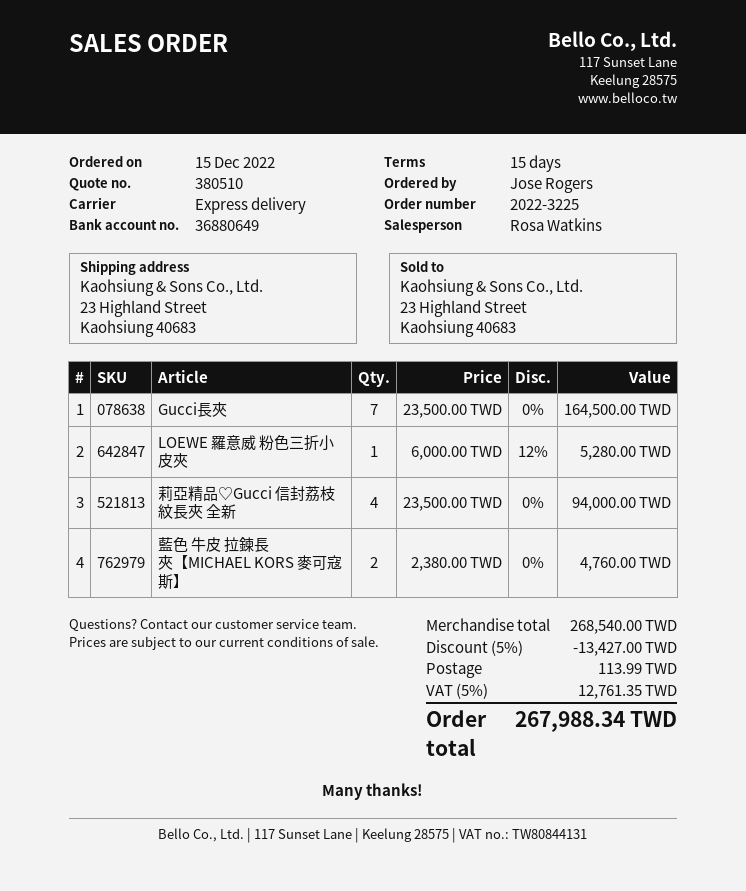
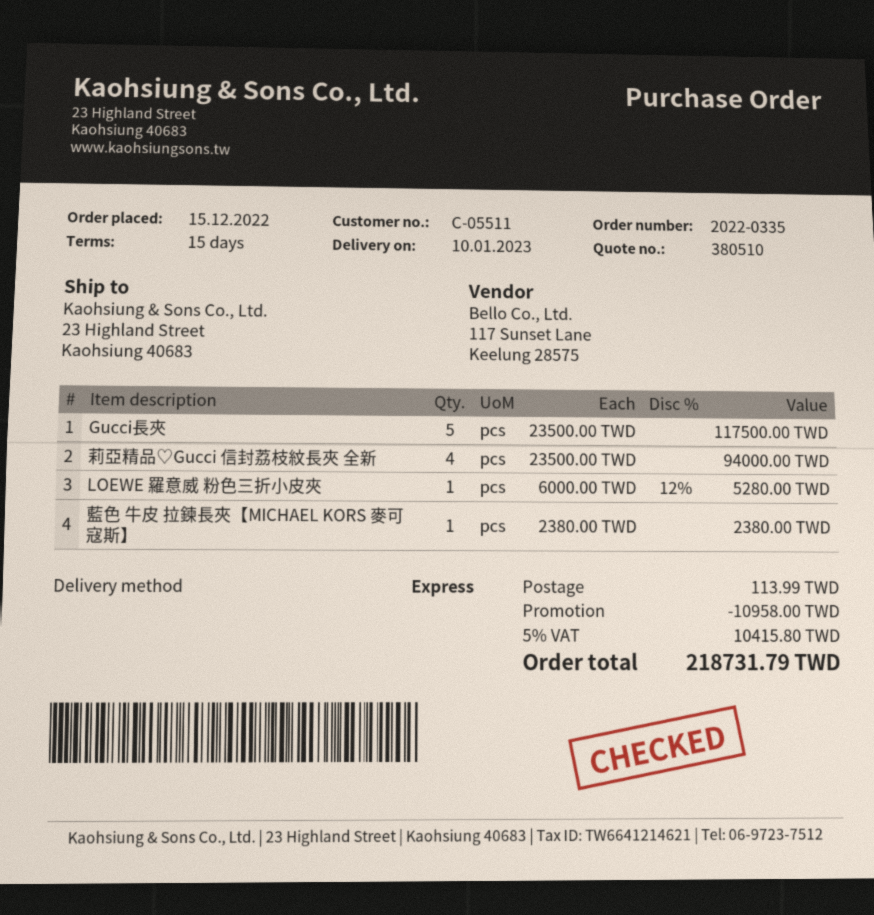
order number: 2022-3225 -> 2022-0335
Gucci長夾: 7 x 23500.00 = 164500.00 -> 5 x 23500.00 = 117500.00
藍色 牛皮 拉鍊長夾【MICHAEL KORS 麥可寇斯】: 2 x 2380.00 = 4760.00 -> 1 x 2380.00 = 2380.00
discount: 13427.00 -> 10958.00
tax: 5% = 12761.35 -> 5% = 10415.80
total: 267988.34 -> 218731.79

